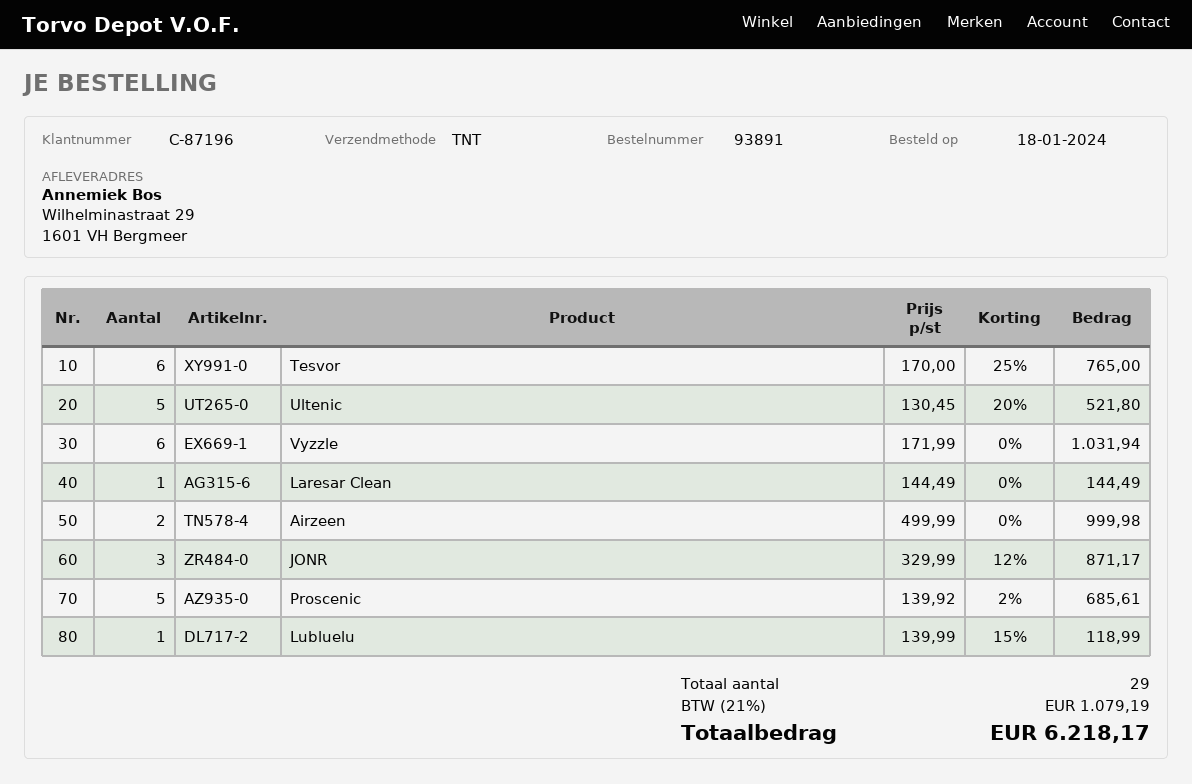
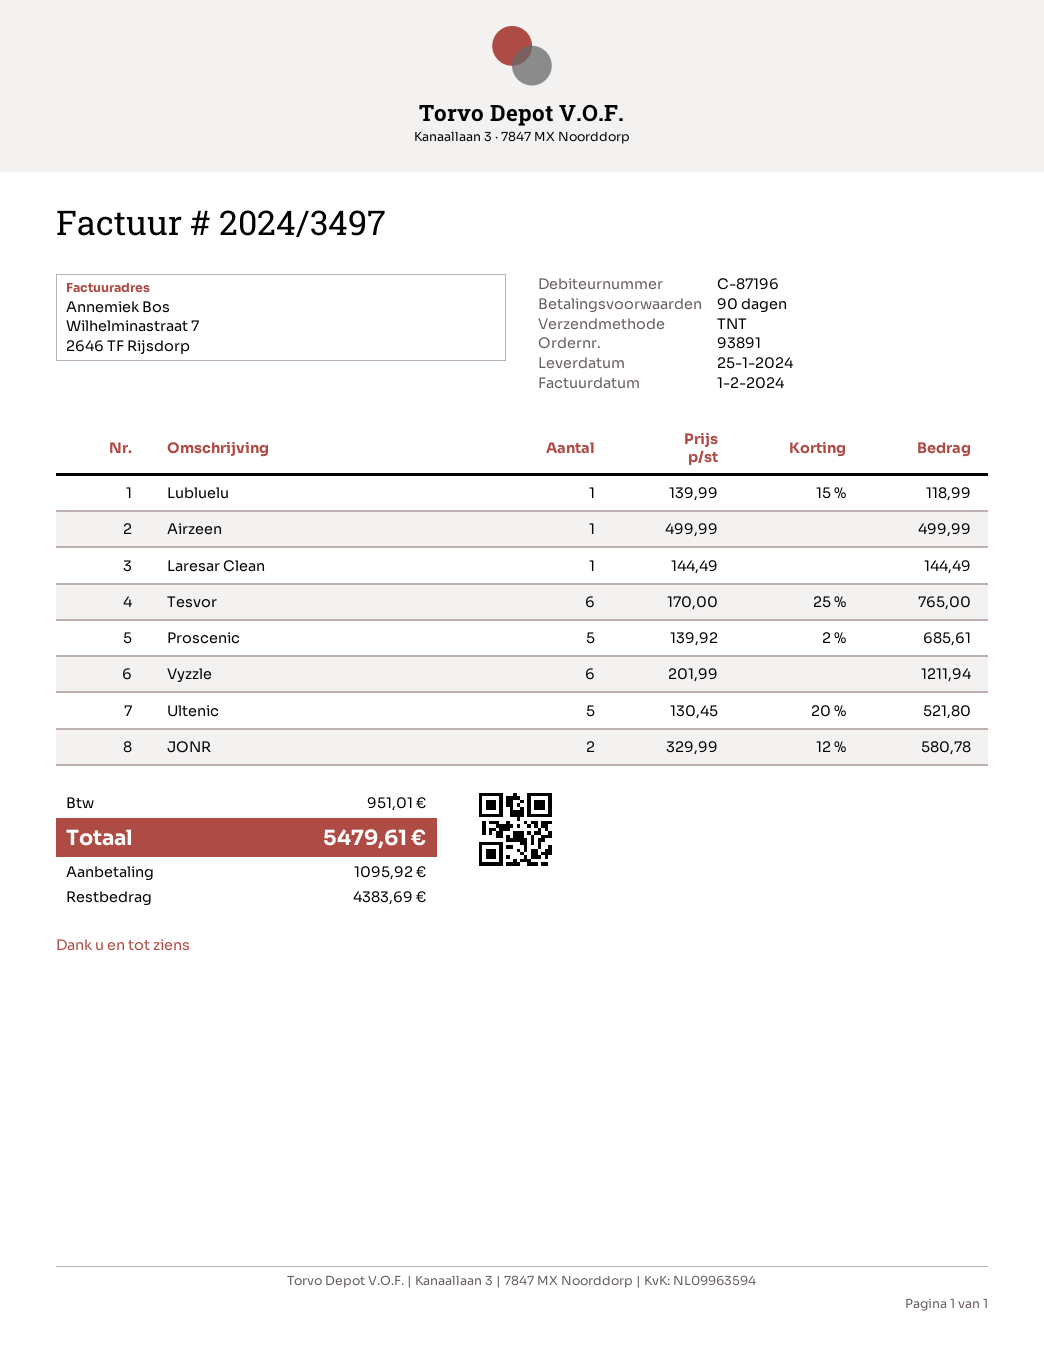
Vyzzle: 6 x 171.99 = 1031.94 -> 6 x 201.99 = 1211.94
Airzeen: 2 x 499.99 = 999.98 -> 1 x 499.99 = 499.99
JONR: 3 x 329.99 - 12% = 871.17 -> 2 x 329.99 - 12% = 580.78
tax: 1079.19 -> 951.01
total: 6218.17 -> 5479.61

